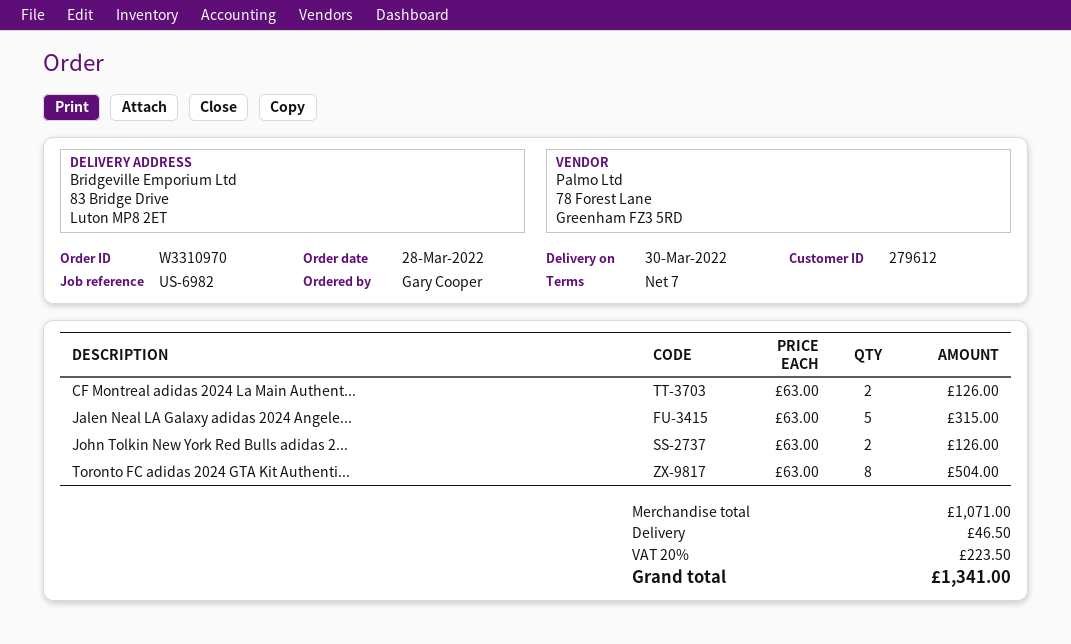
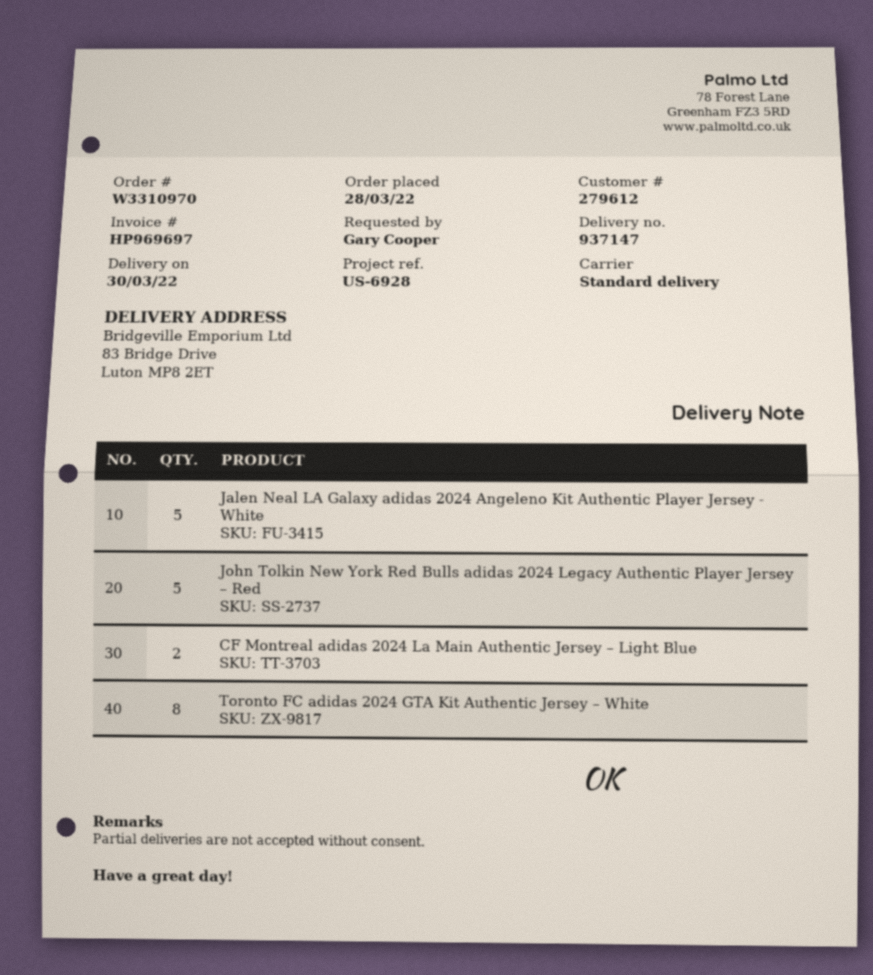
reference: US-6982 -> US-6928
John Tolkin New York Red Bulls adidas 2...: 2 -> 5

